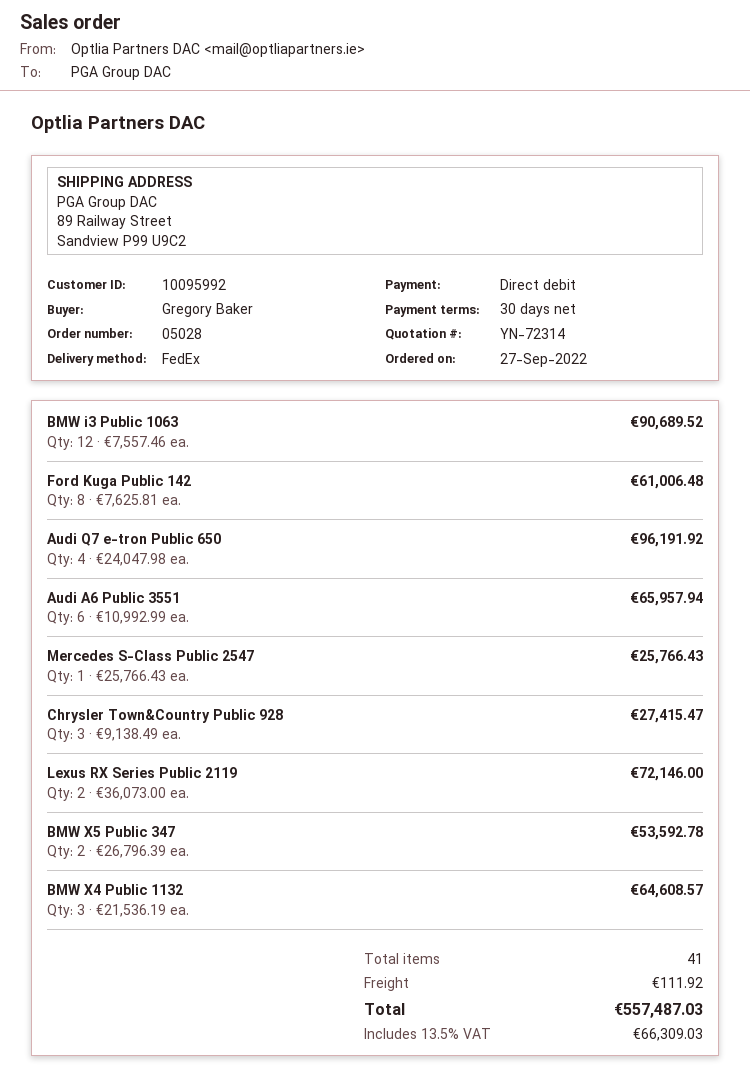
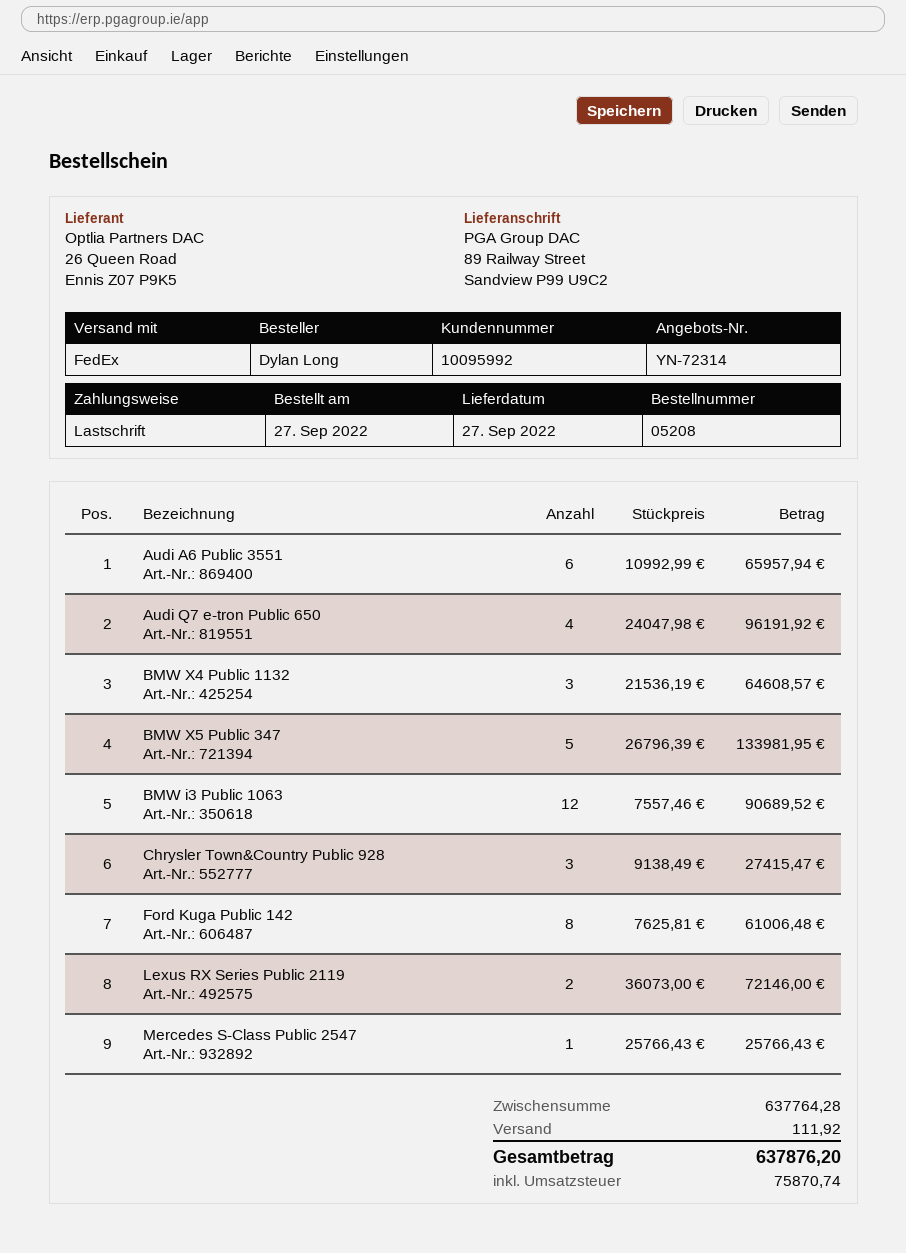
order number: 05028 -> 05208
ordered by: Gregory Baker -> Dylan Long
BMW X5 Public 347: 2 x 26796.39 = 53592.78 -> 5 x 26796.39 = 133981.95
tax: 66309.03 -> 75870.74
total: 557487.03 -> 637876.20

